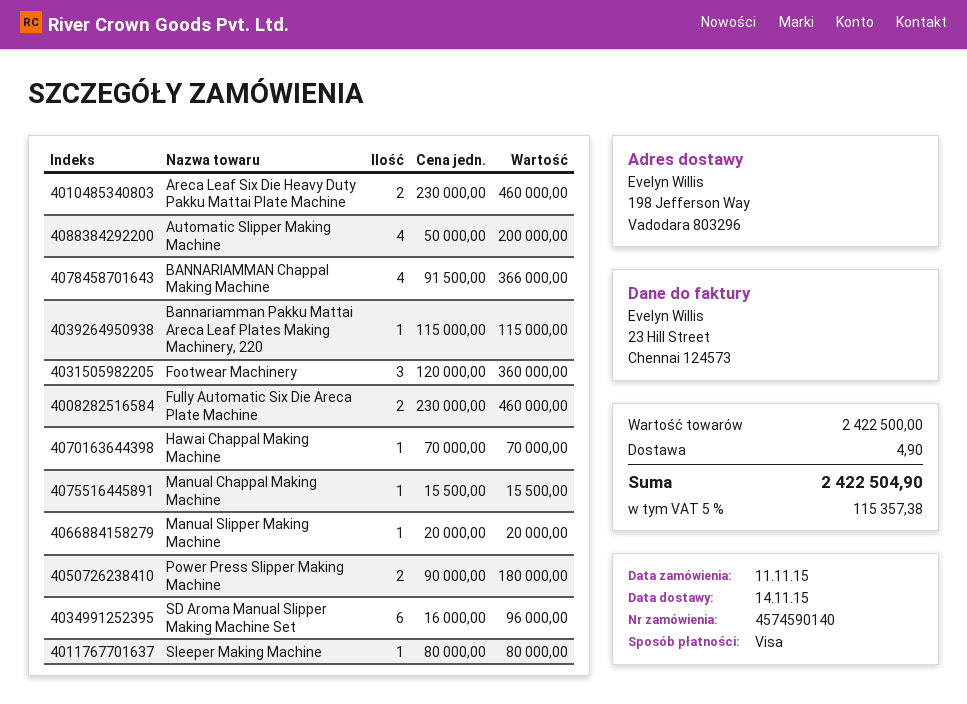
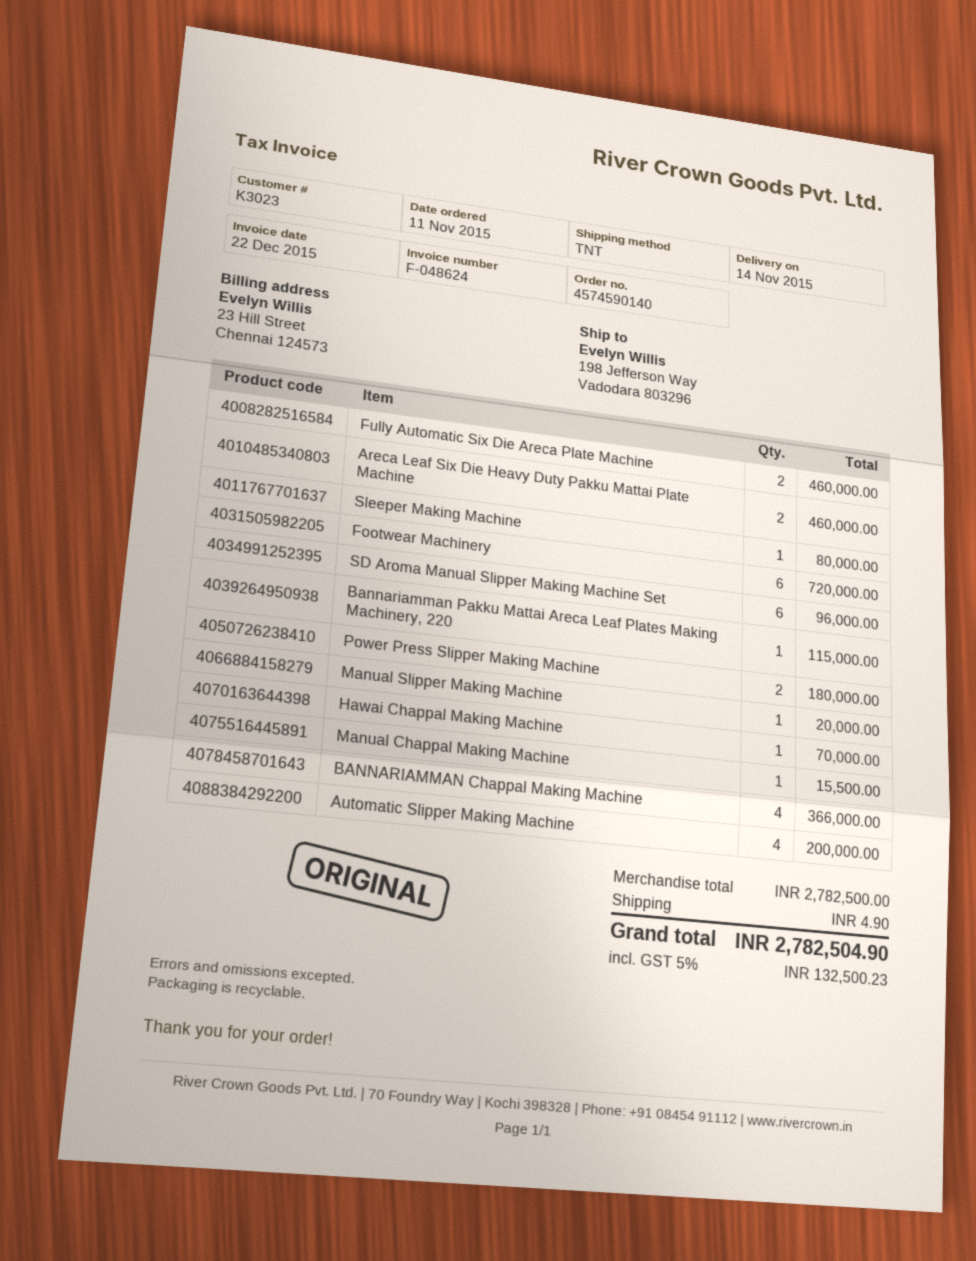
Footwear Machinery: 3 for 360000.00 -> 6 for 720000.00
subtotal: 2422500.00 -> 2782500.00
tax: 5% = 115357.38 -> 5% = 132500.23
total: 2422504.90 -> 2782504.90

